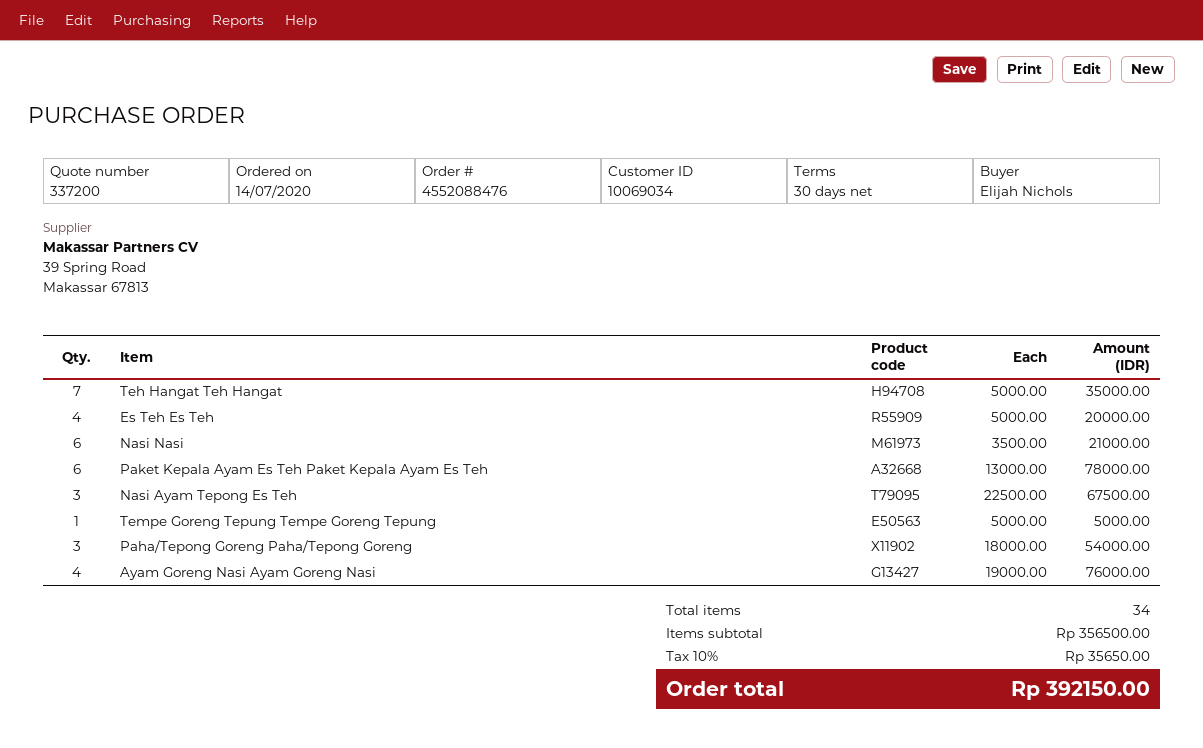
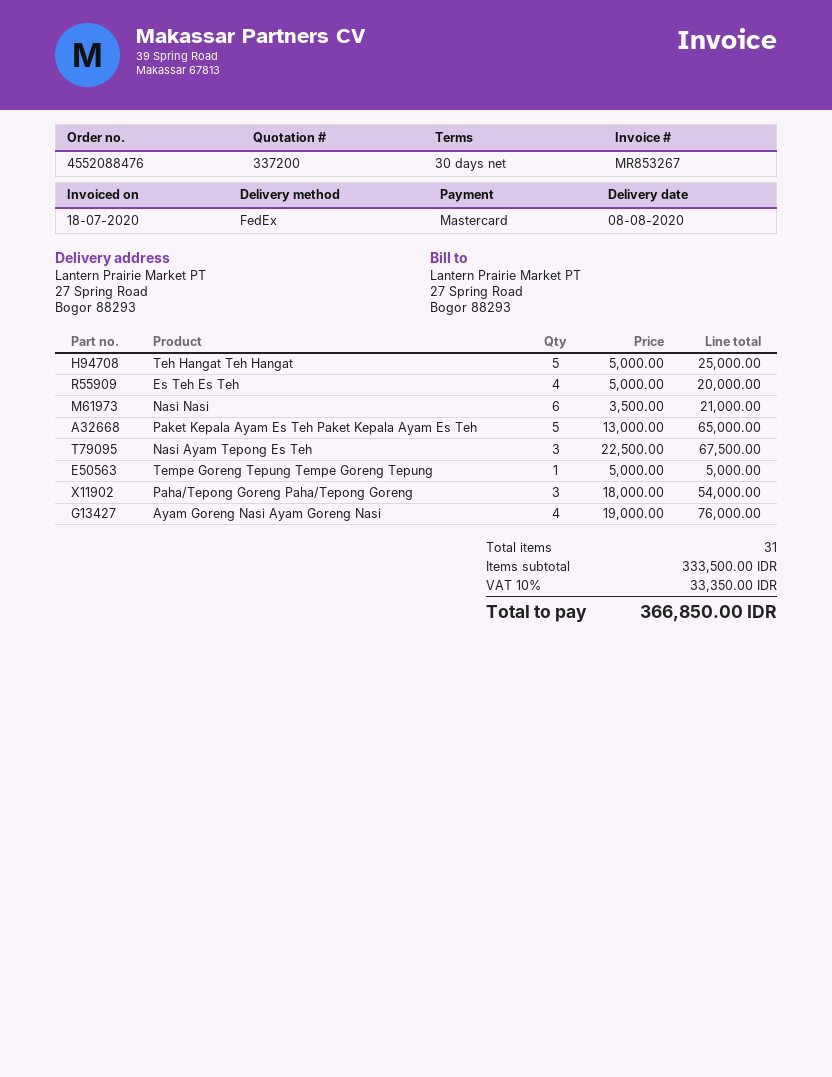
Teh Hangat Teh Hangat: 7 x 5000.00 = 35000.00 -> 5 x 5000.00 = 25000.00
Paket Kepala Ayam Es Teh Paket Kepala Ayam Es Teh: 6 x 13000.00 = 78000.00 -> 5 x 13000.00 = 65000.00
total quantity: 34 -> 31
subtotal: 356500.00 -> 333500.00
tax: 10% = 35650.00 -> 10% = 33350.00
total: 392150.00 -> 366850.00

